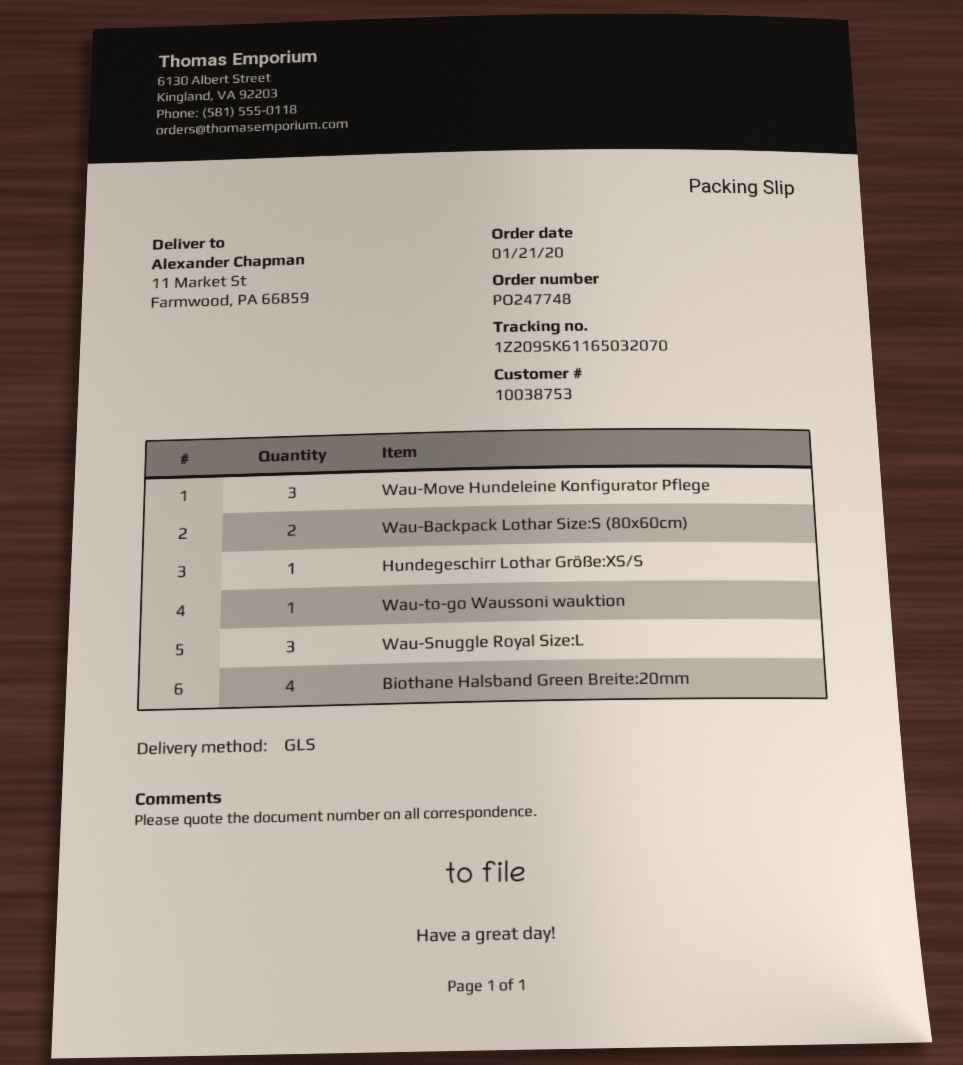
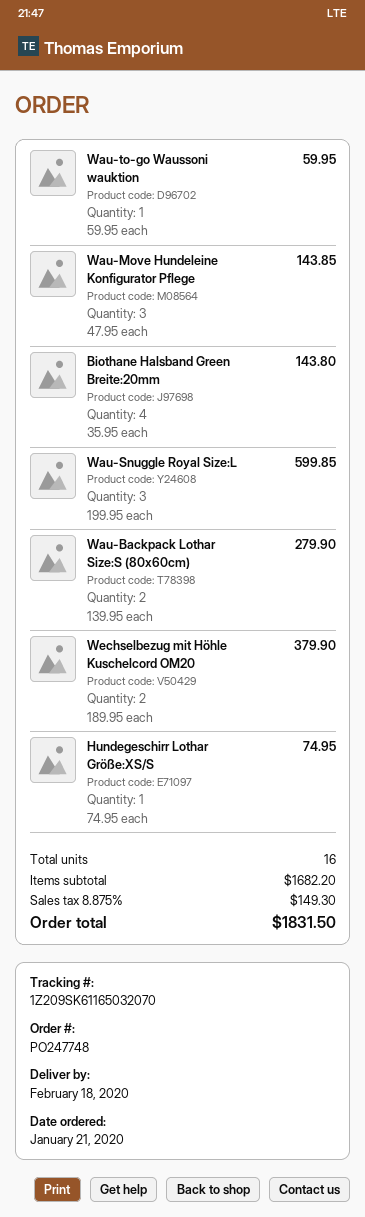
Wechselbezug mit Höhle Kuschelcord OM20: none -> 2

